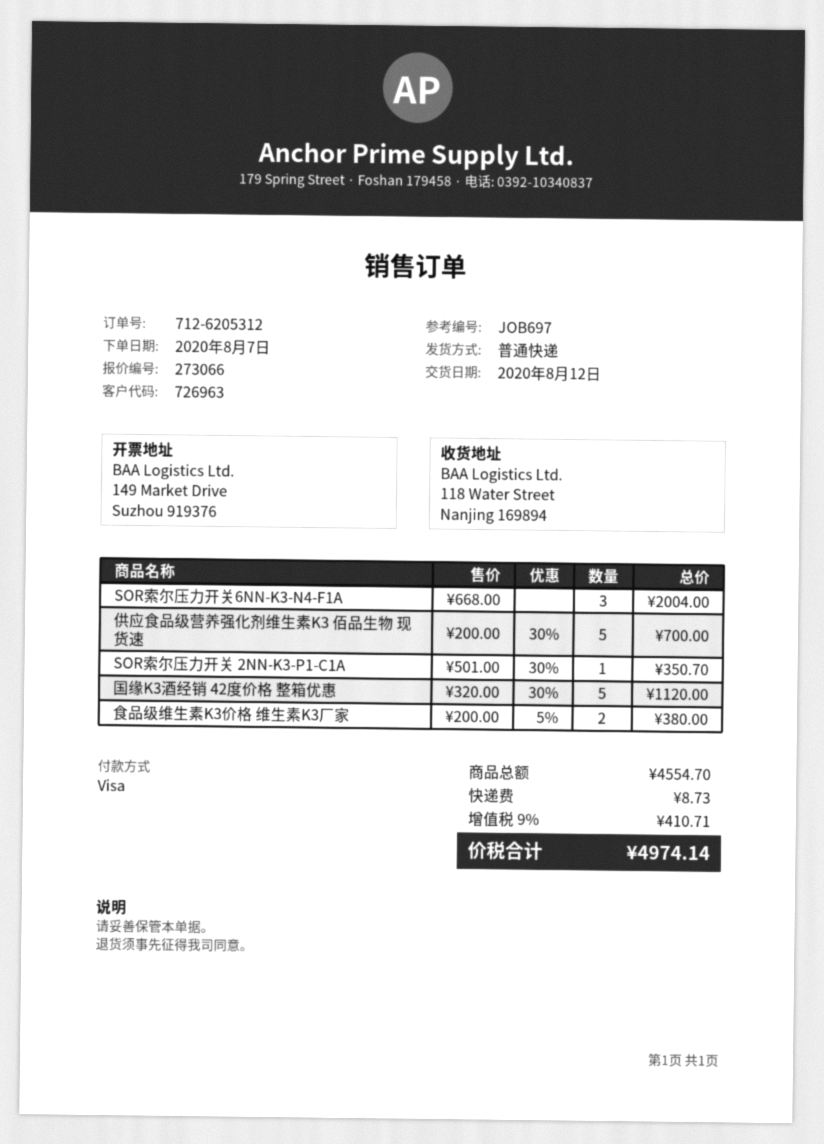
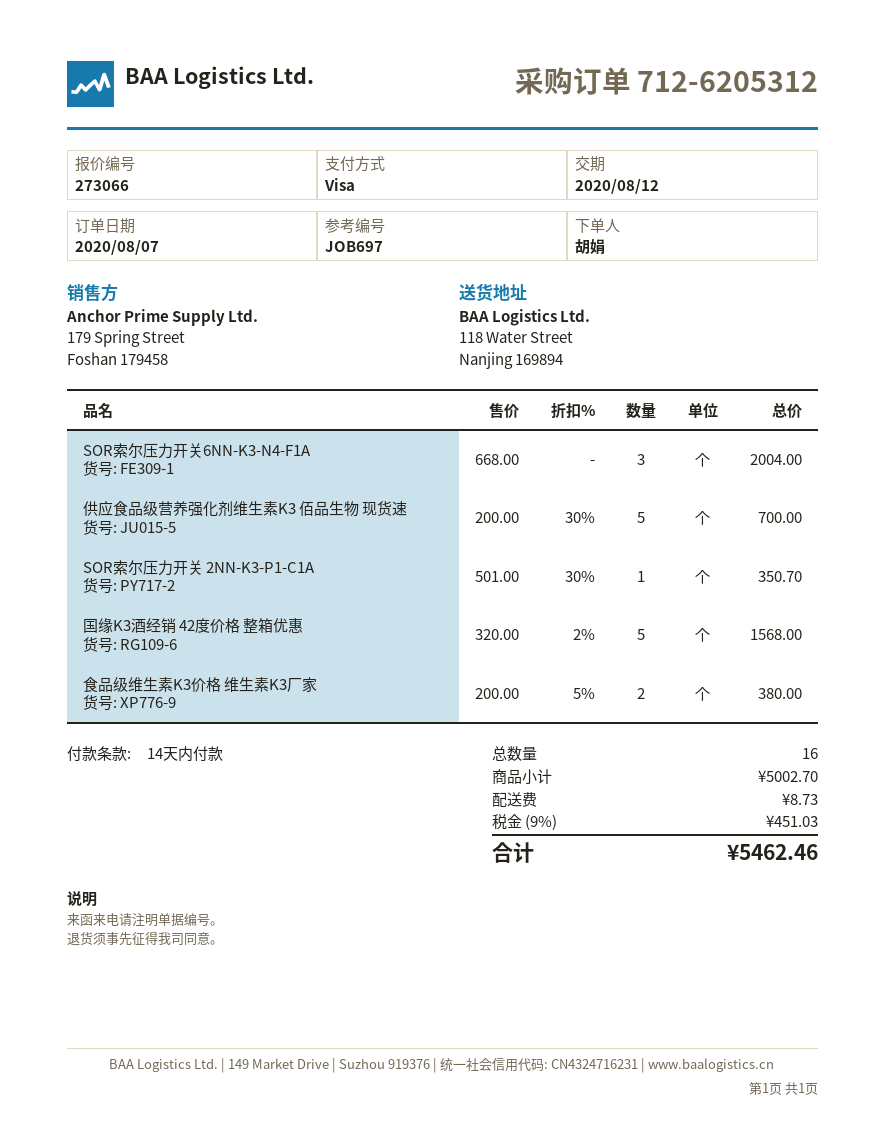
国缘K3酒经销 42度价格 整箱优惠: 5 x 320.00 - 30% = 1120.00 -> 5 x 320.00 - 2% = 1568.00
subtotal: 4554.70 -> 5002.70
tax: 9% = 410.71 -> 9% = 451.03
total: 4974.14 -> 5462.46

